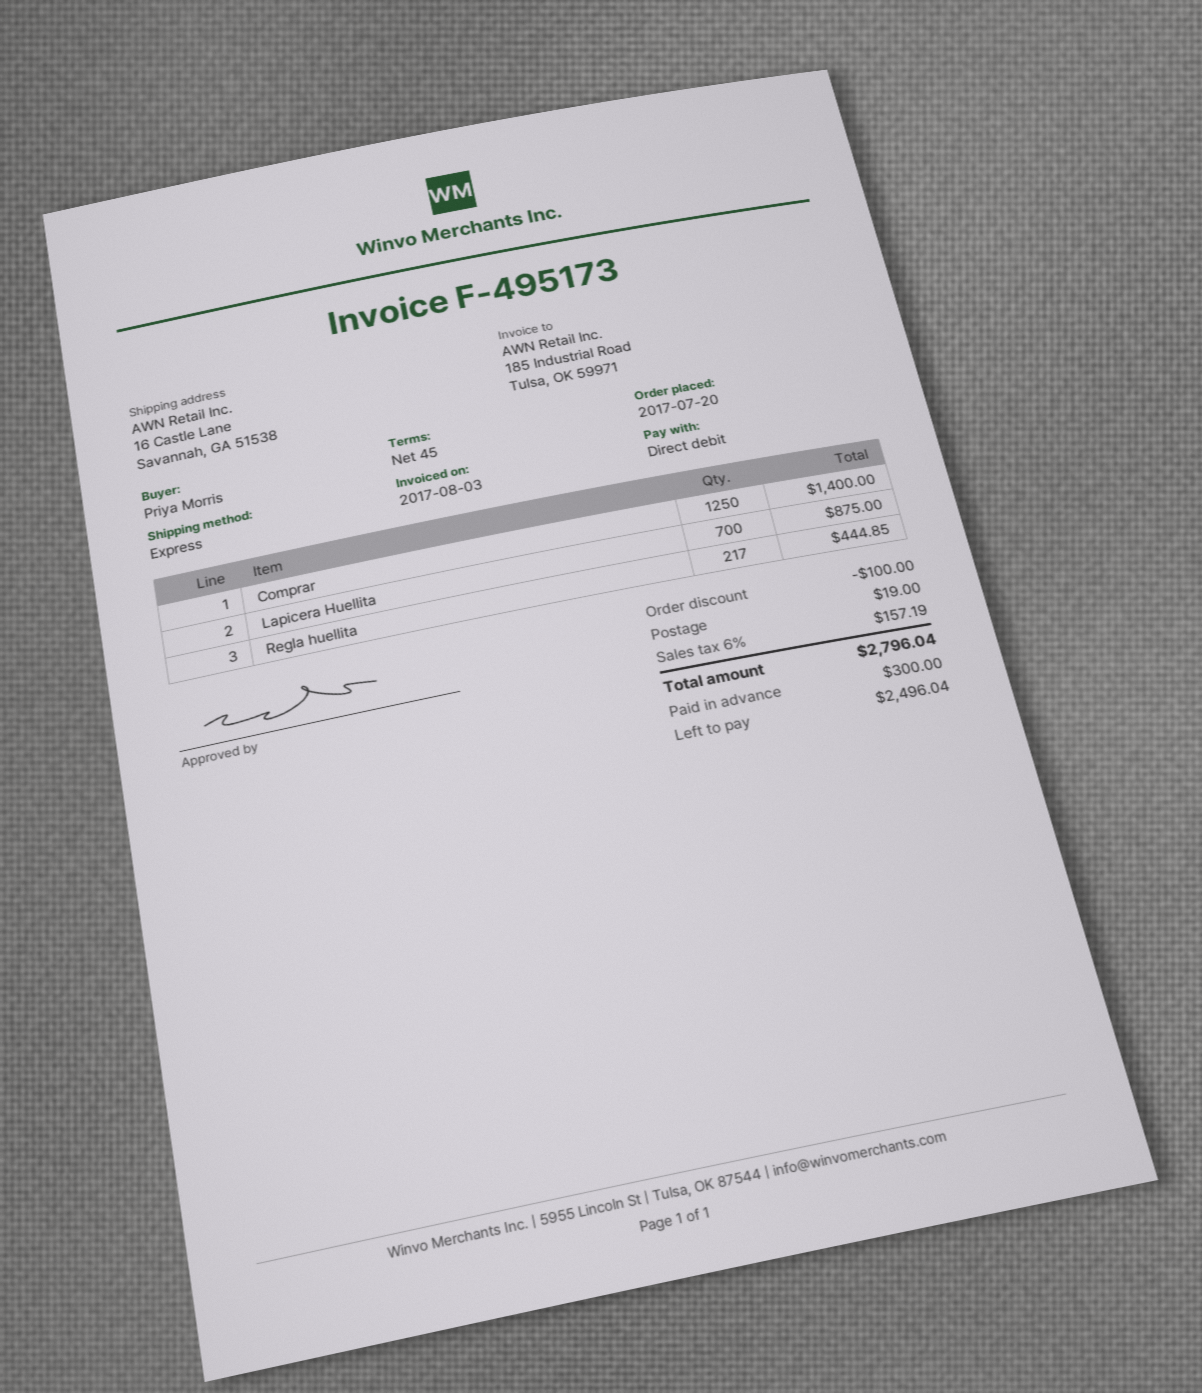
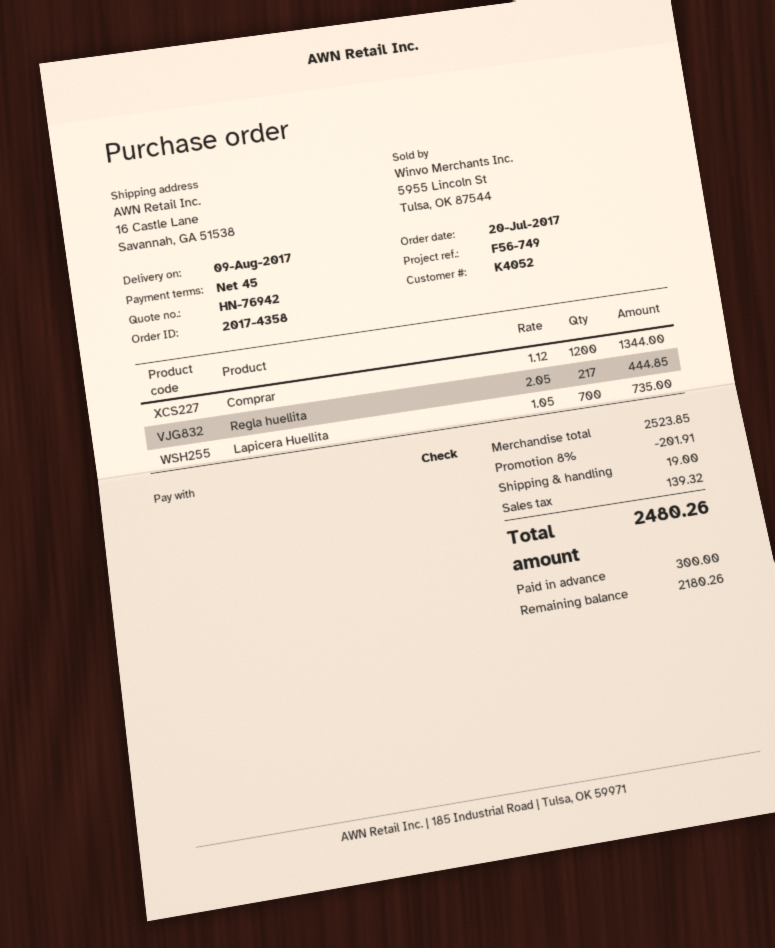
payment method: direct debit -> cheque
Comprar: 1250 for 1400.00 -> 1200 for 1344.00
Lapicera Huellita: 700 for 875.00 -> 700 for 735.00
discount: 100.00 -> 201.91
tax: 157.19 -> 139.32
total: 2796.04 -> 2480.26
balance: 2496.04 -> 2180.26

